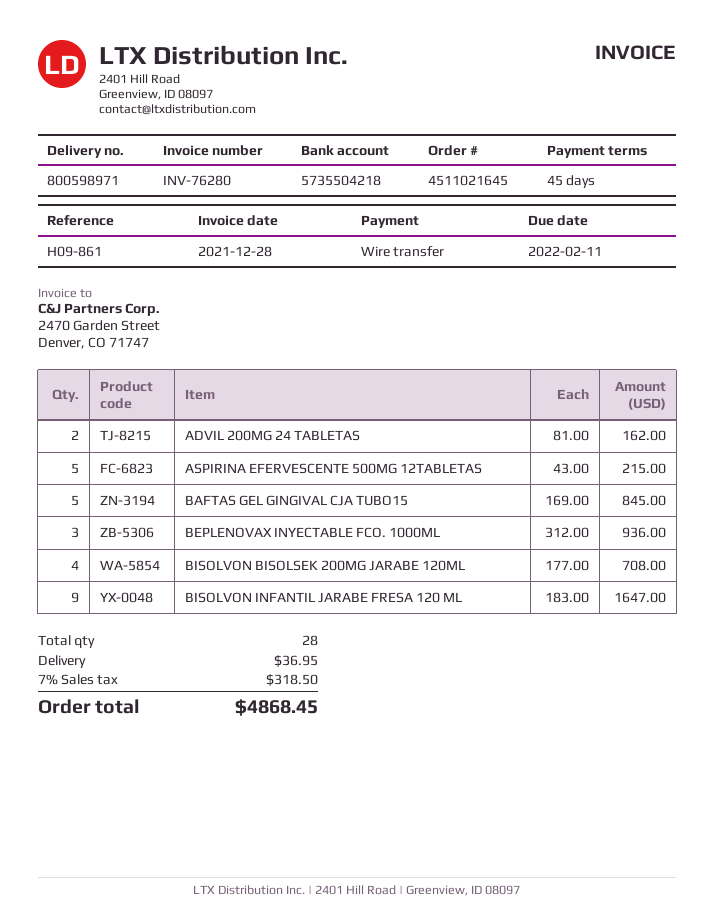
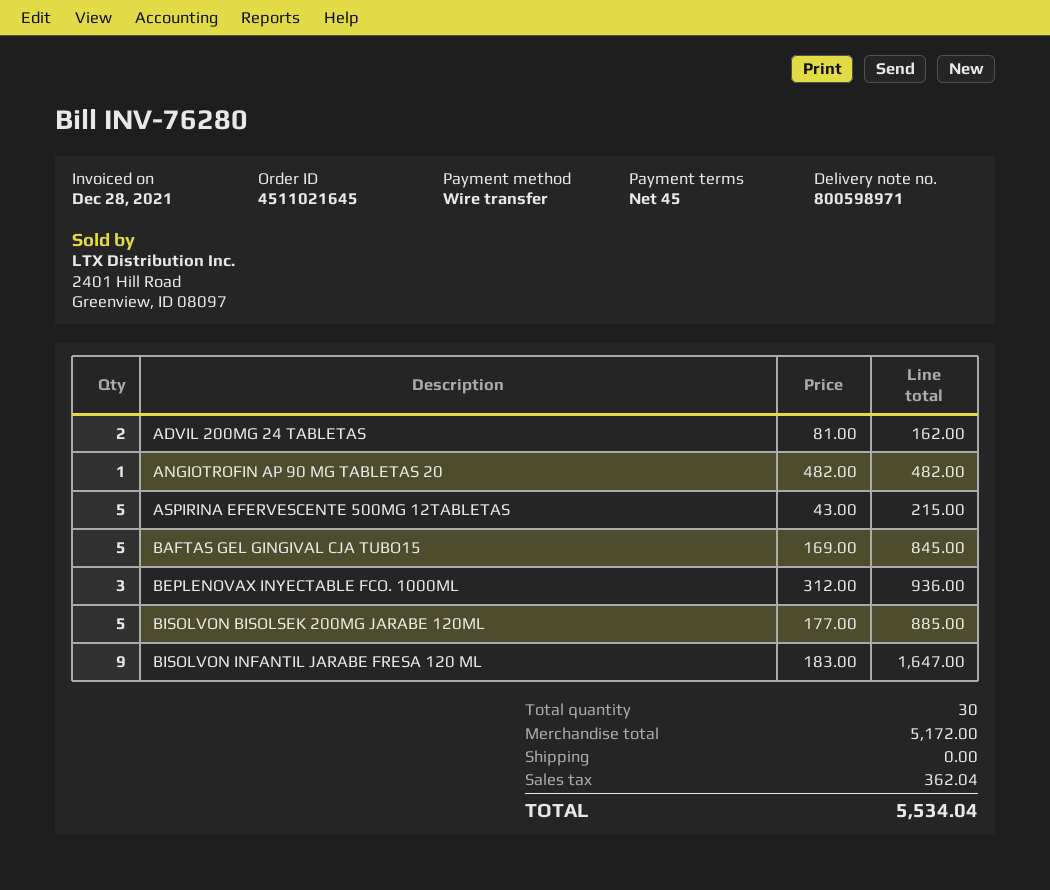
BISOLVON BISOLSEK 200MG JARABE 120ML: 4 x 177.00 = 708.00 -> 5 x 177.00 = 885.00
ANGIOTROFIN AP 90 MG TABLETAS 20: none -> 1 x 482.00 = 482.00
total quantity: 28 -> 30
shipping: 36.95 -> 0.00
tax: 318.50 -> 362.04
total: 4868.45 -> 5534.04

